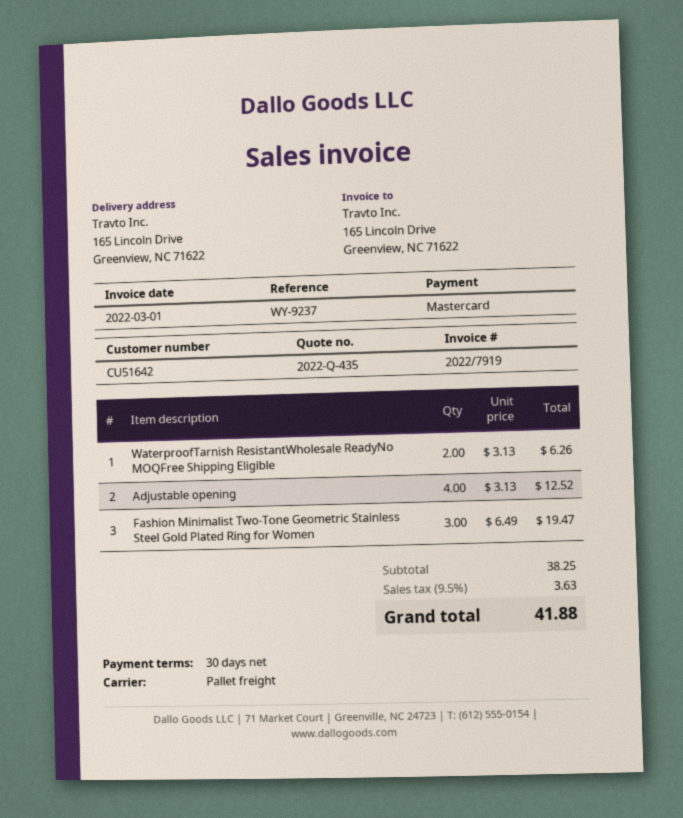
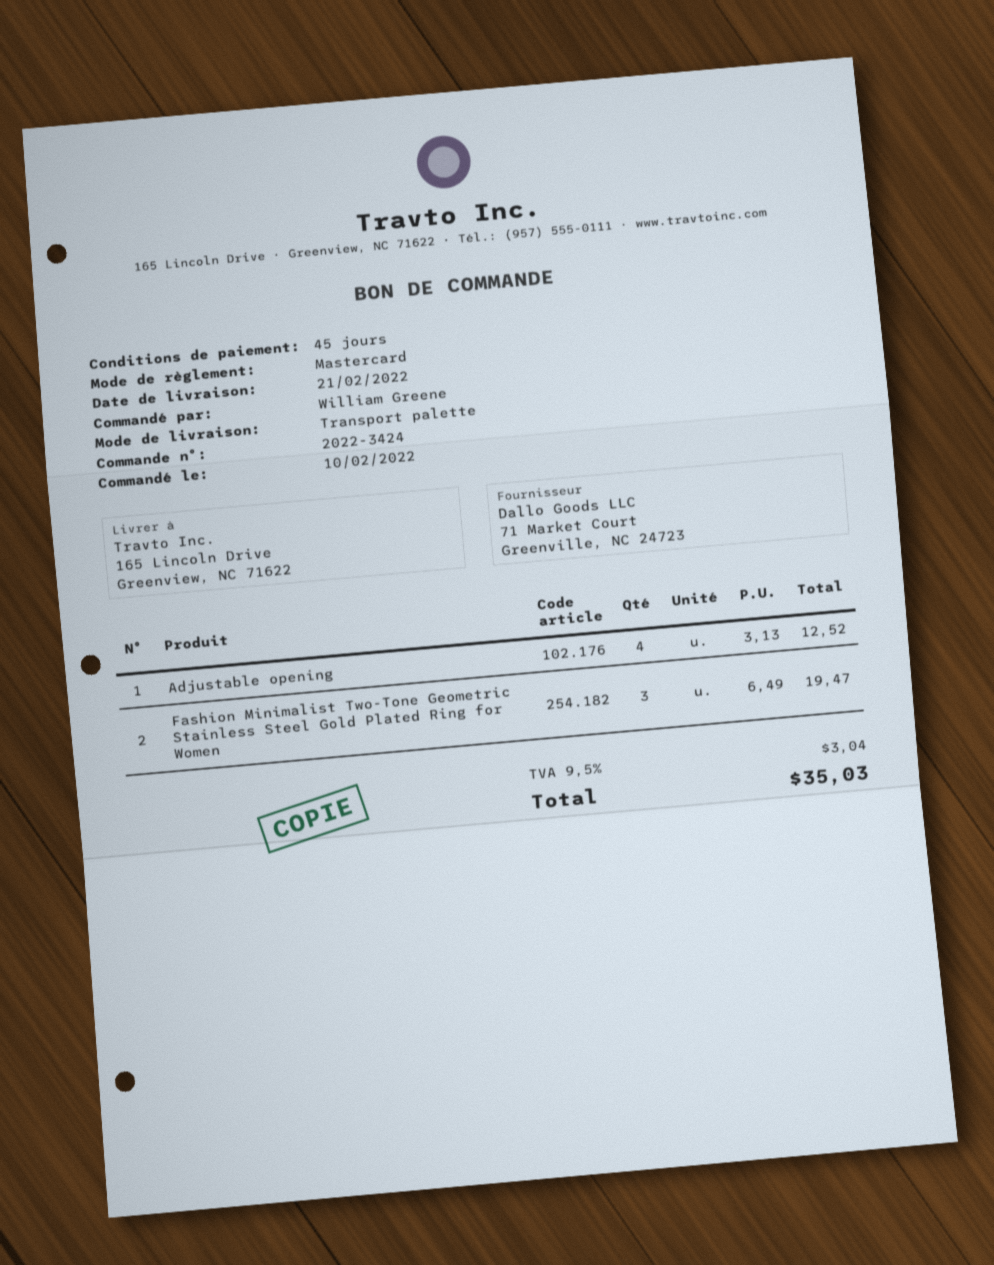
payment terms: 30 days -> 45 days
WaterproofTarnish ResistantWholesale ReadyNo MOQFree Shipping Eligible: 2 x 3.13 = 6.26 -> none
tax: 9.5% = 3.63 -> 9.5% = 3.04
total: 41.88 -> 35.03

